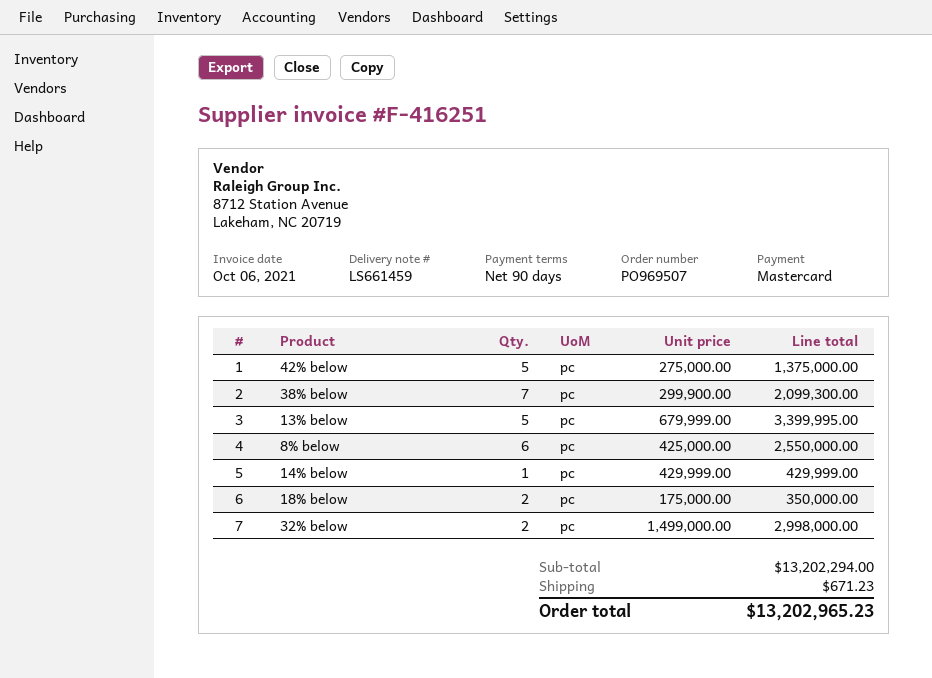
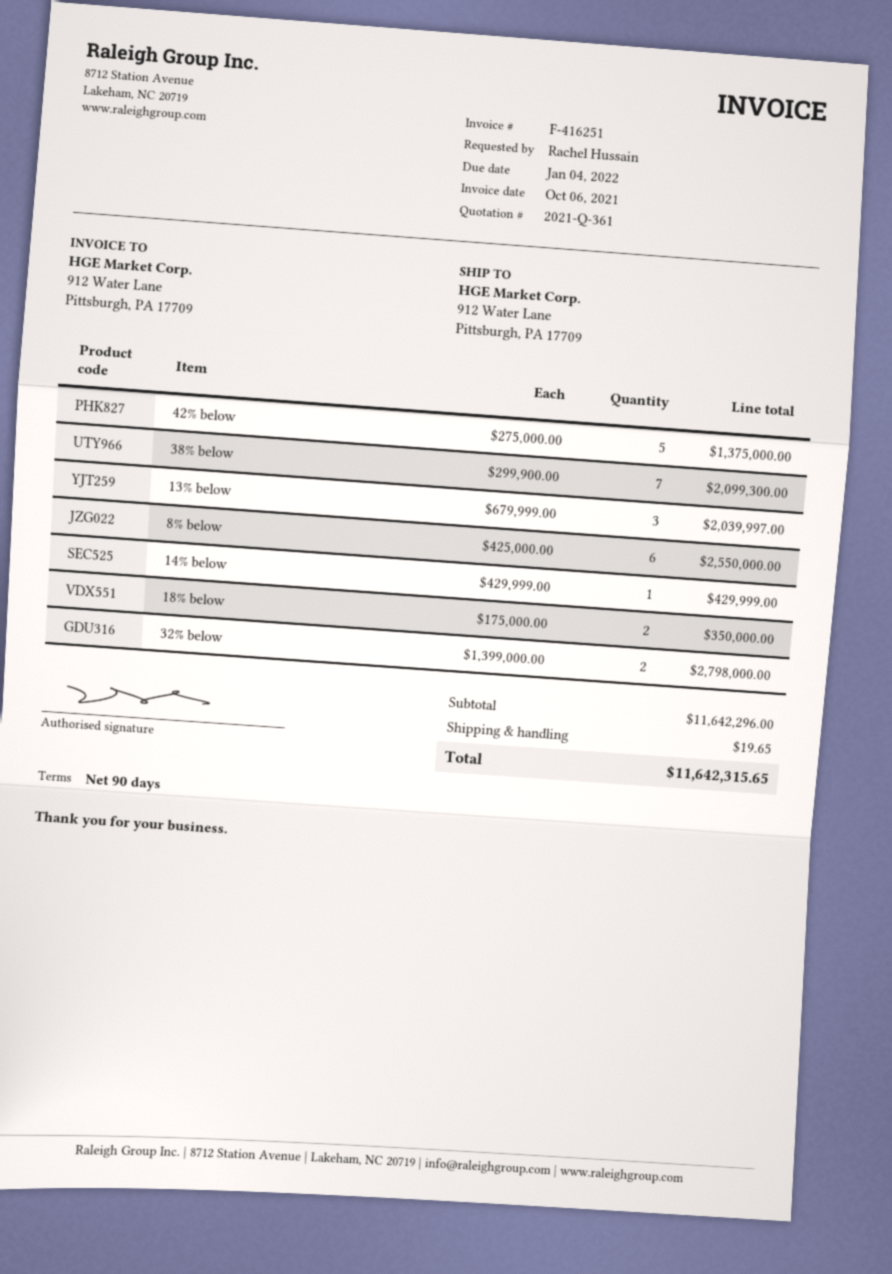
13% below: 5 x 679999.00 = 3399995.00 -> 3 x 679999.00 = 2039997.00
32% below: 2 x 1499000.00 = 2998000.00 -> 2 x 1399000.00 = 2798000.00
subtotal: 13202294.00 -> 11642296.00
shipping: 671.23 -> 19.65
total: 13202965.23 -> 11642315.65

